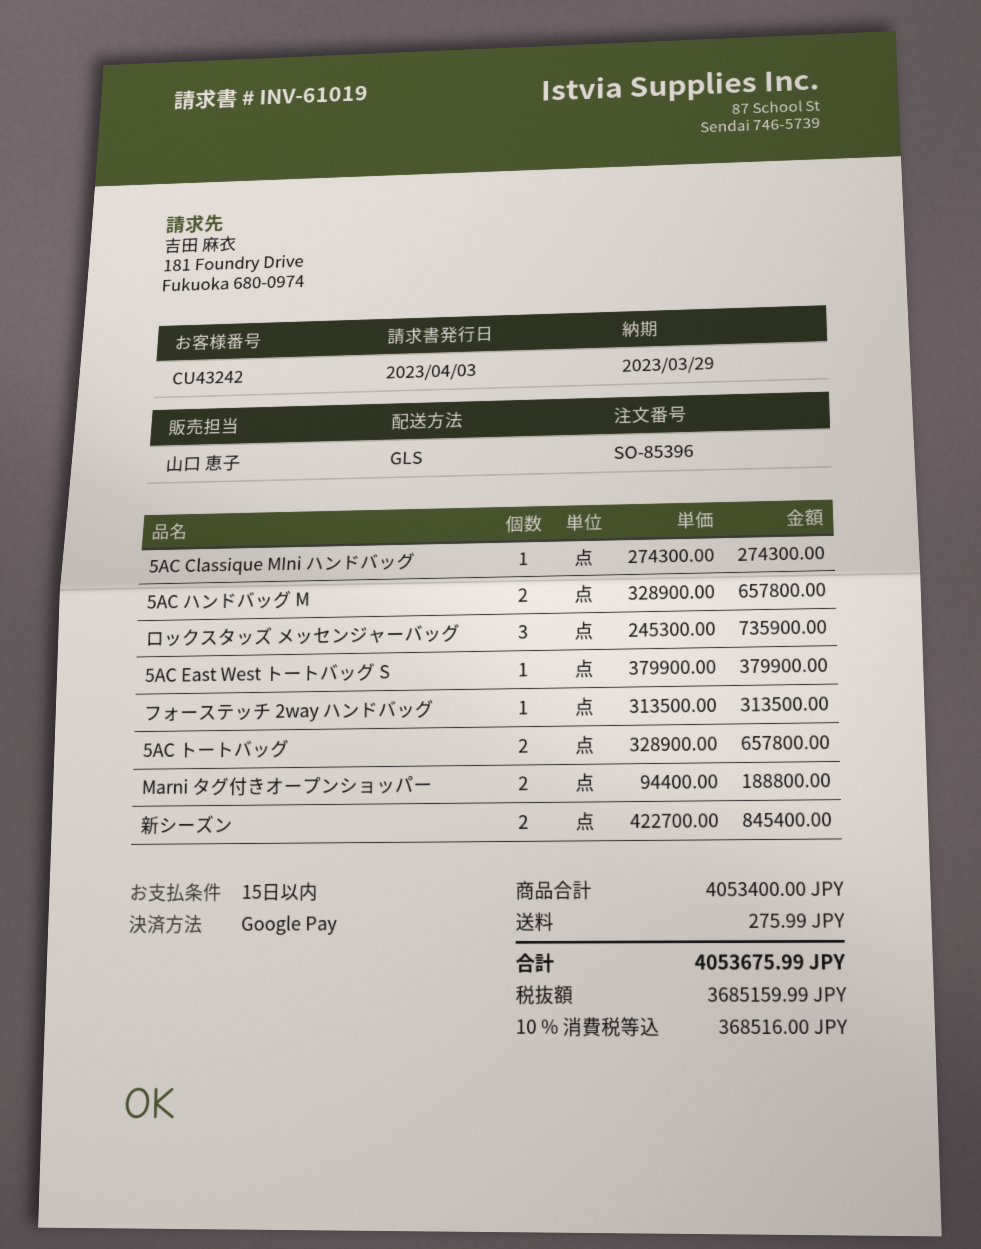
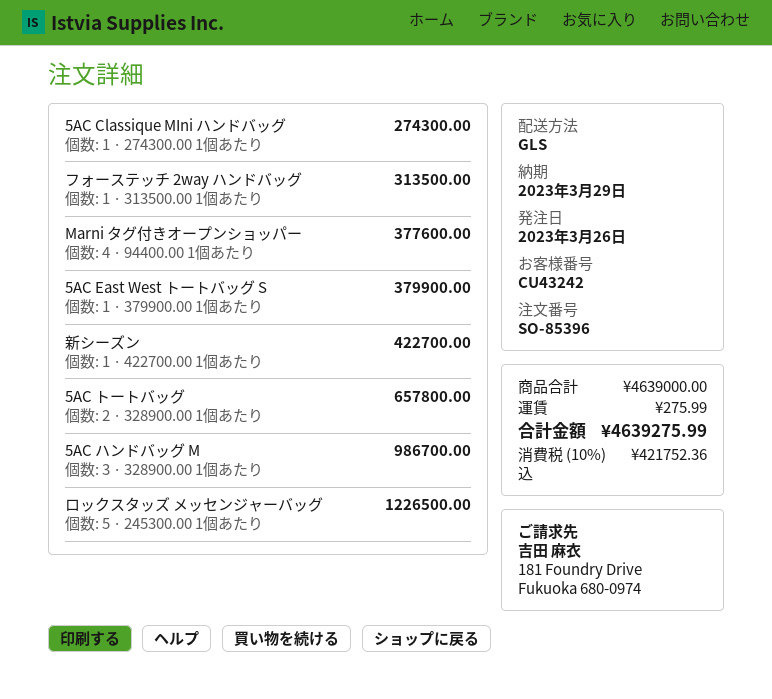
5AC ハンドバッグ M: 2 x 328900.00 = 657800.00 -> 3 x 328900.00 = 986700.00
ロックスタッズ メッセンジャーバッグ: 3 x 245300.00 = 735900.00 -> 5 x 245300.00 = 1226500.00
Marni タグ付きオープンショッパー: 2 x 94400.00 = 188800.00 -> 4 x 94400.00 = 377600.00
新シーズン: 2 x 422700.00 = 845400.00 -> 1 x 422700.00 = 422700.00
subtotal: 4053400.00 -> 4639000.00
tax: 10% = 368516.00 -> 10% = 421752.36
total: 4053675.99 -> 4639275.99

